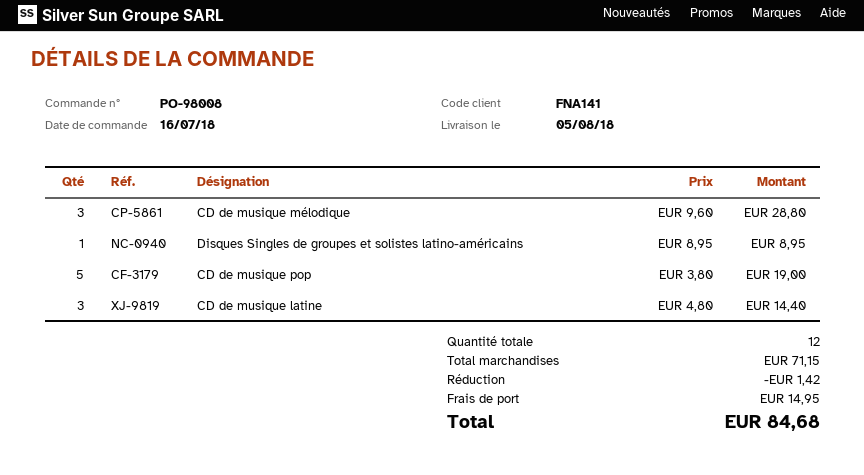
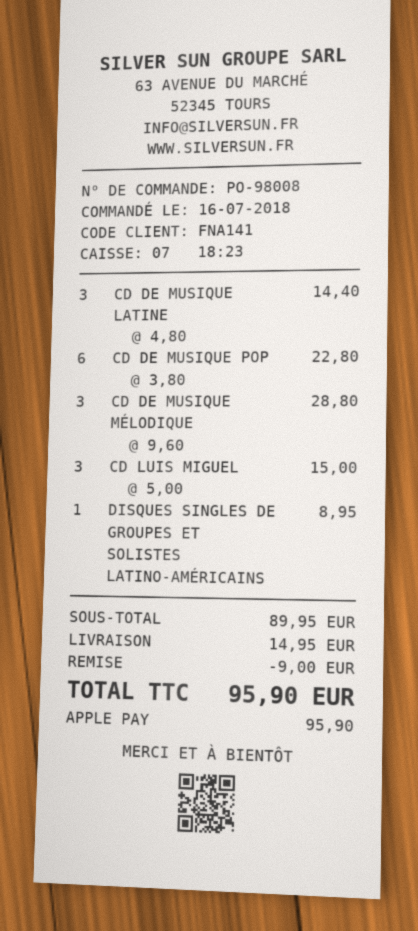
CD de musique pop: 5 x 3.80 = 19.00 -> 6 x 3.80 = 22.80
CD LUIS MIGUEL: none -> 3 x 5.00 = 15.00
subtotal: 71.15 -> 89.95
discount: 1.42 -> 9.00
total: 84.68 -> 95.90

